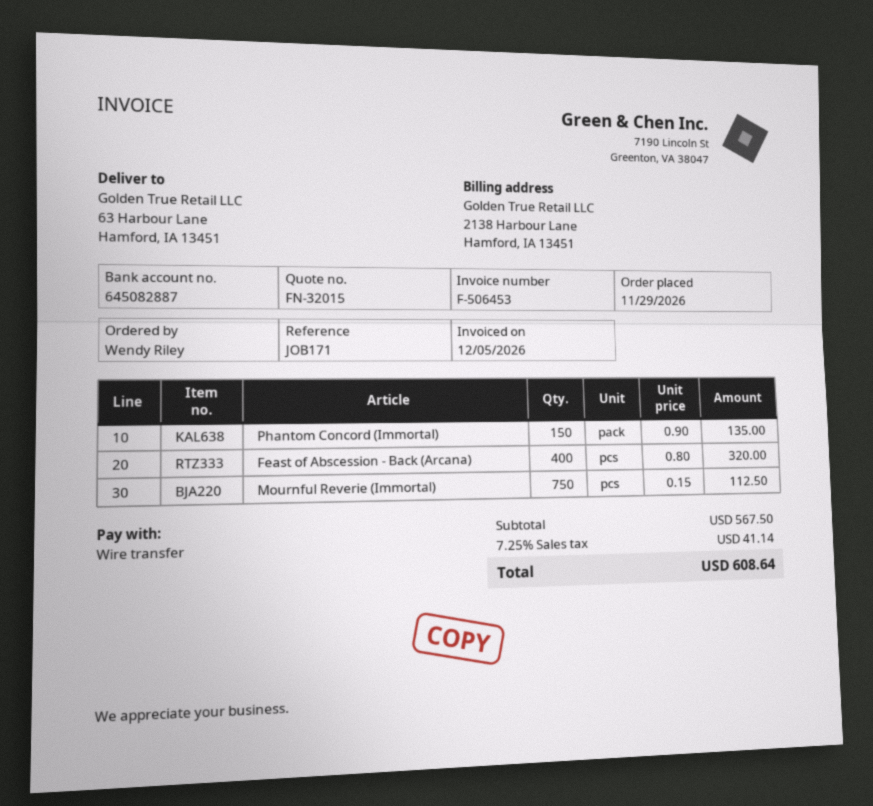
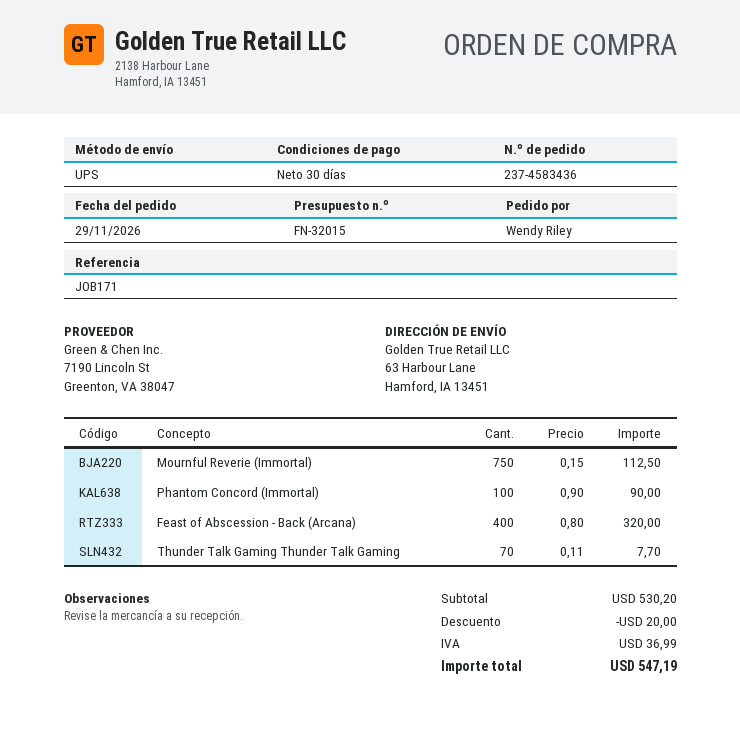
Phantom Concord (Immortal): 150 x 0.90 = 135.00 -> 100 x 0.90 = 90.00
Thunder Talk Gaming Thunder Talk Gaming: none -> 70 x 0.11 = 7.70
subtotal: 567.50 -> 530.20
discount: none -> 20.00
tax: 41.14 -> 36.99
total: 608.64 -> 547.19

